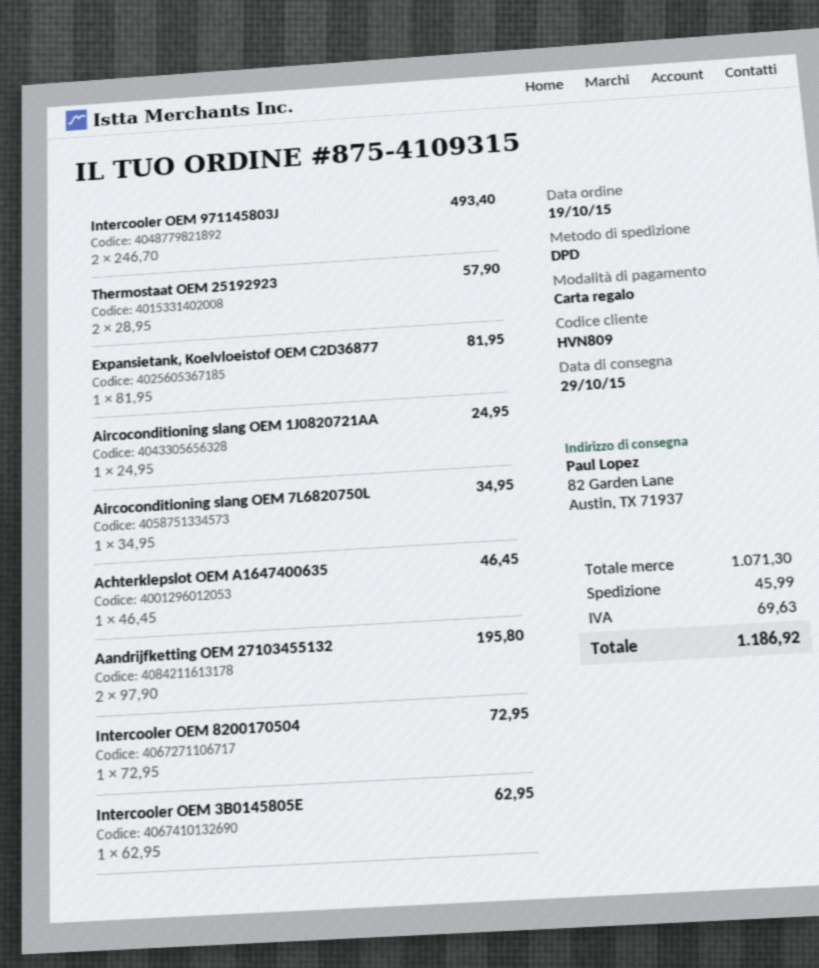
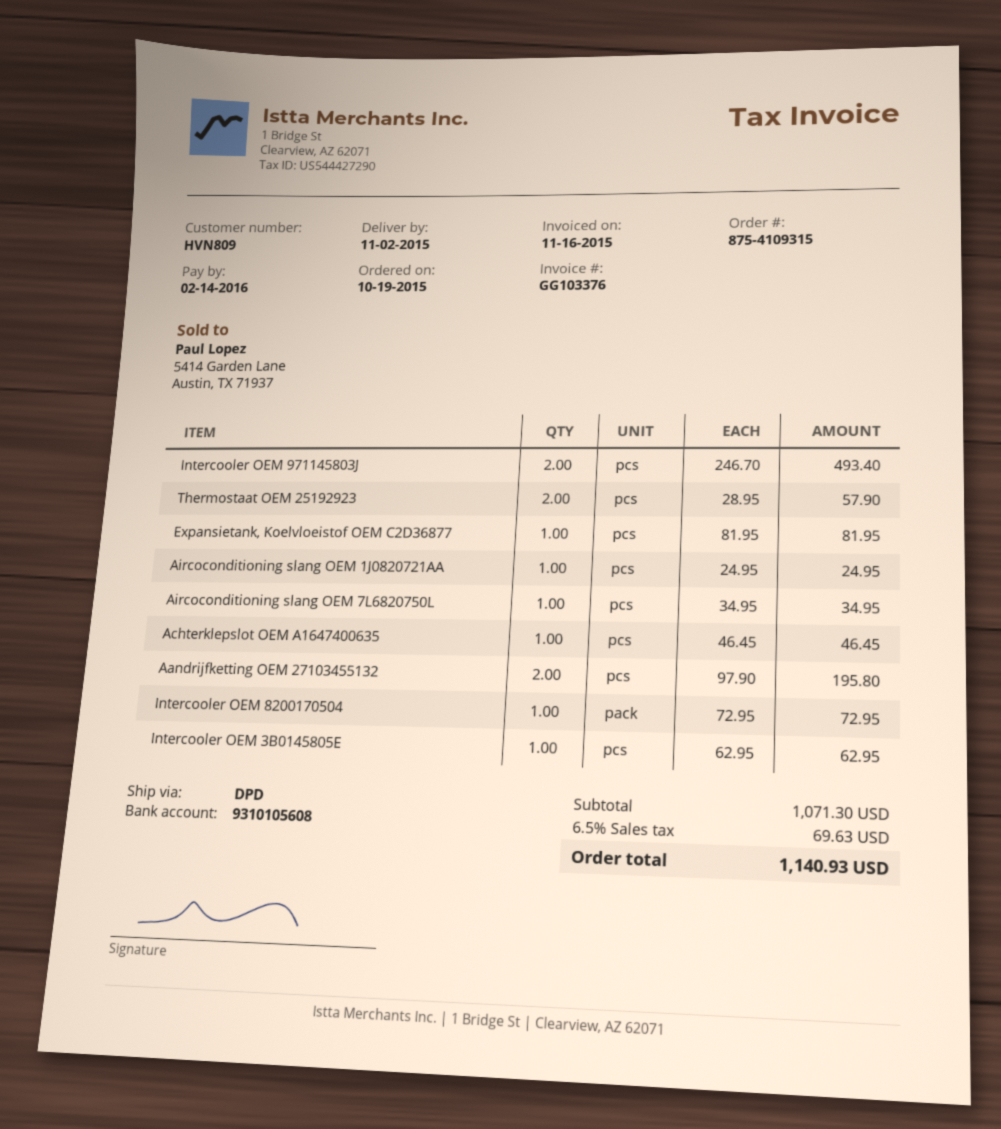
delivery date: 2015-10-29 -> 2015-11-02
shipping: 45.99 -> none
total: 1186.92 -> 1140.93

